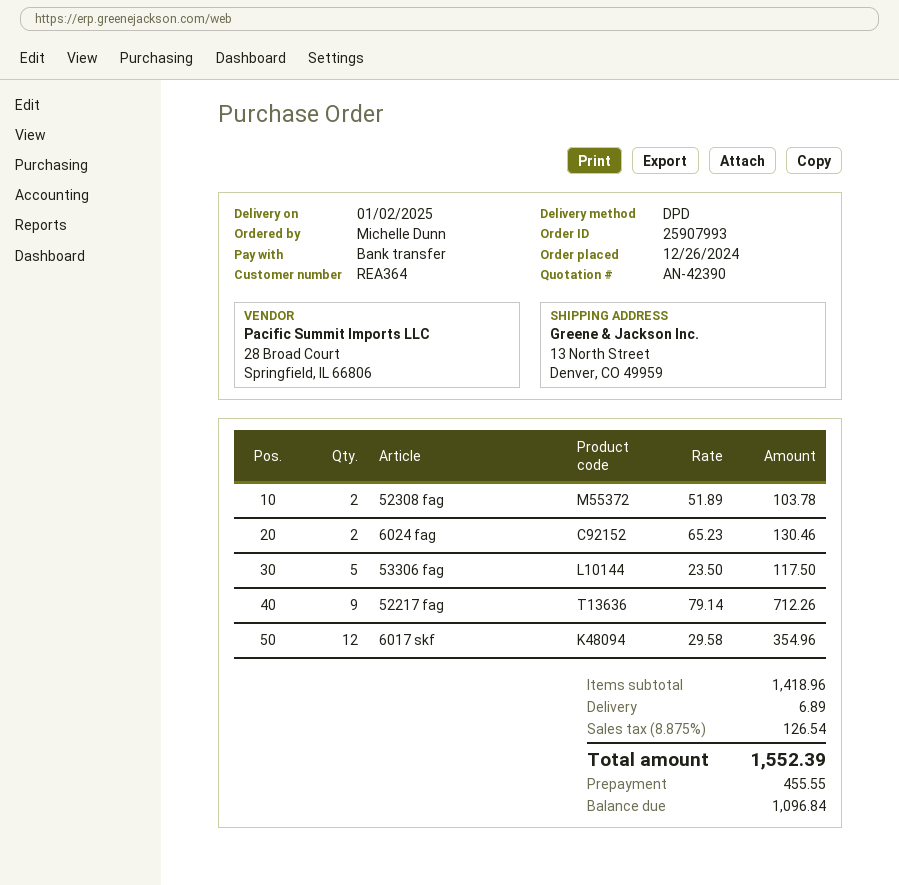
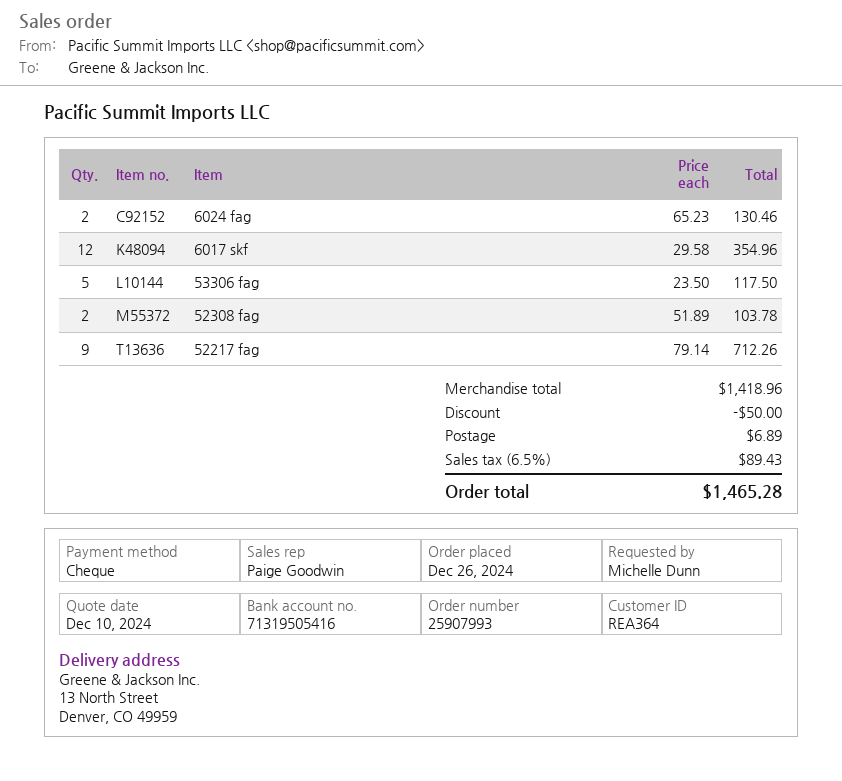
payment method: bank transfer -> cheque
discount: none -> 50.00
tax: 8.875% = 126.54 -> 6.5% = 89.43
total: 1552.39 -> 1465.28

